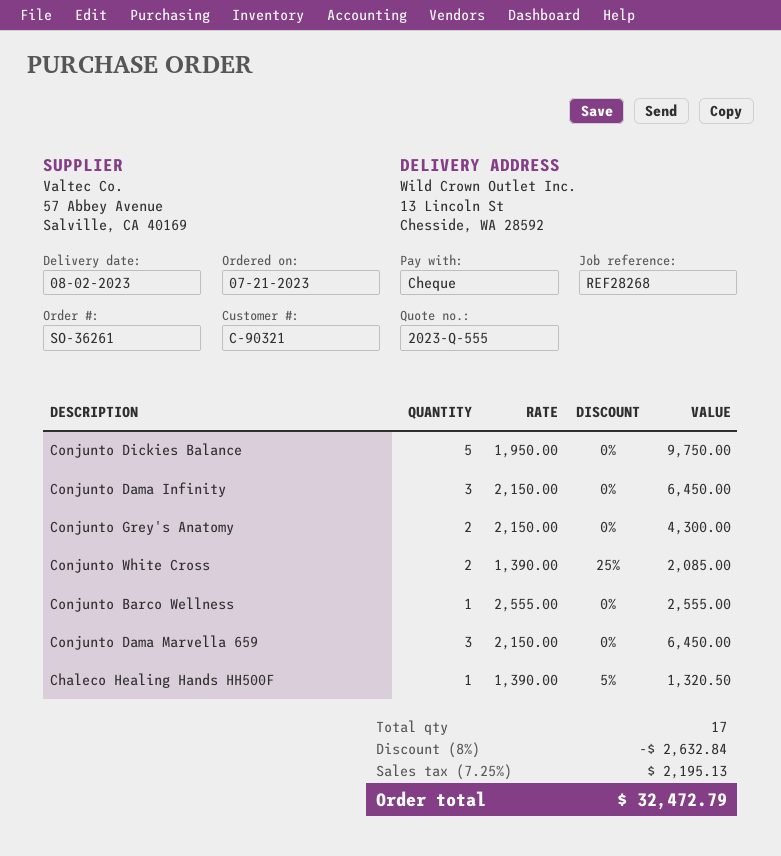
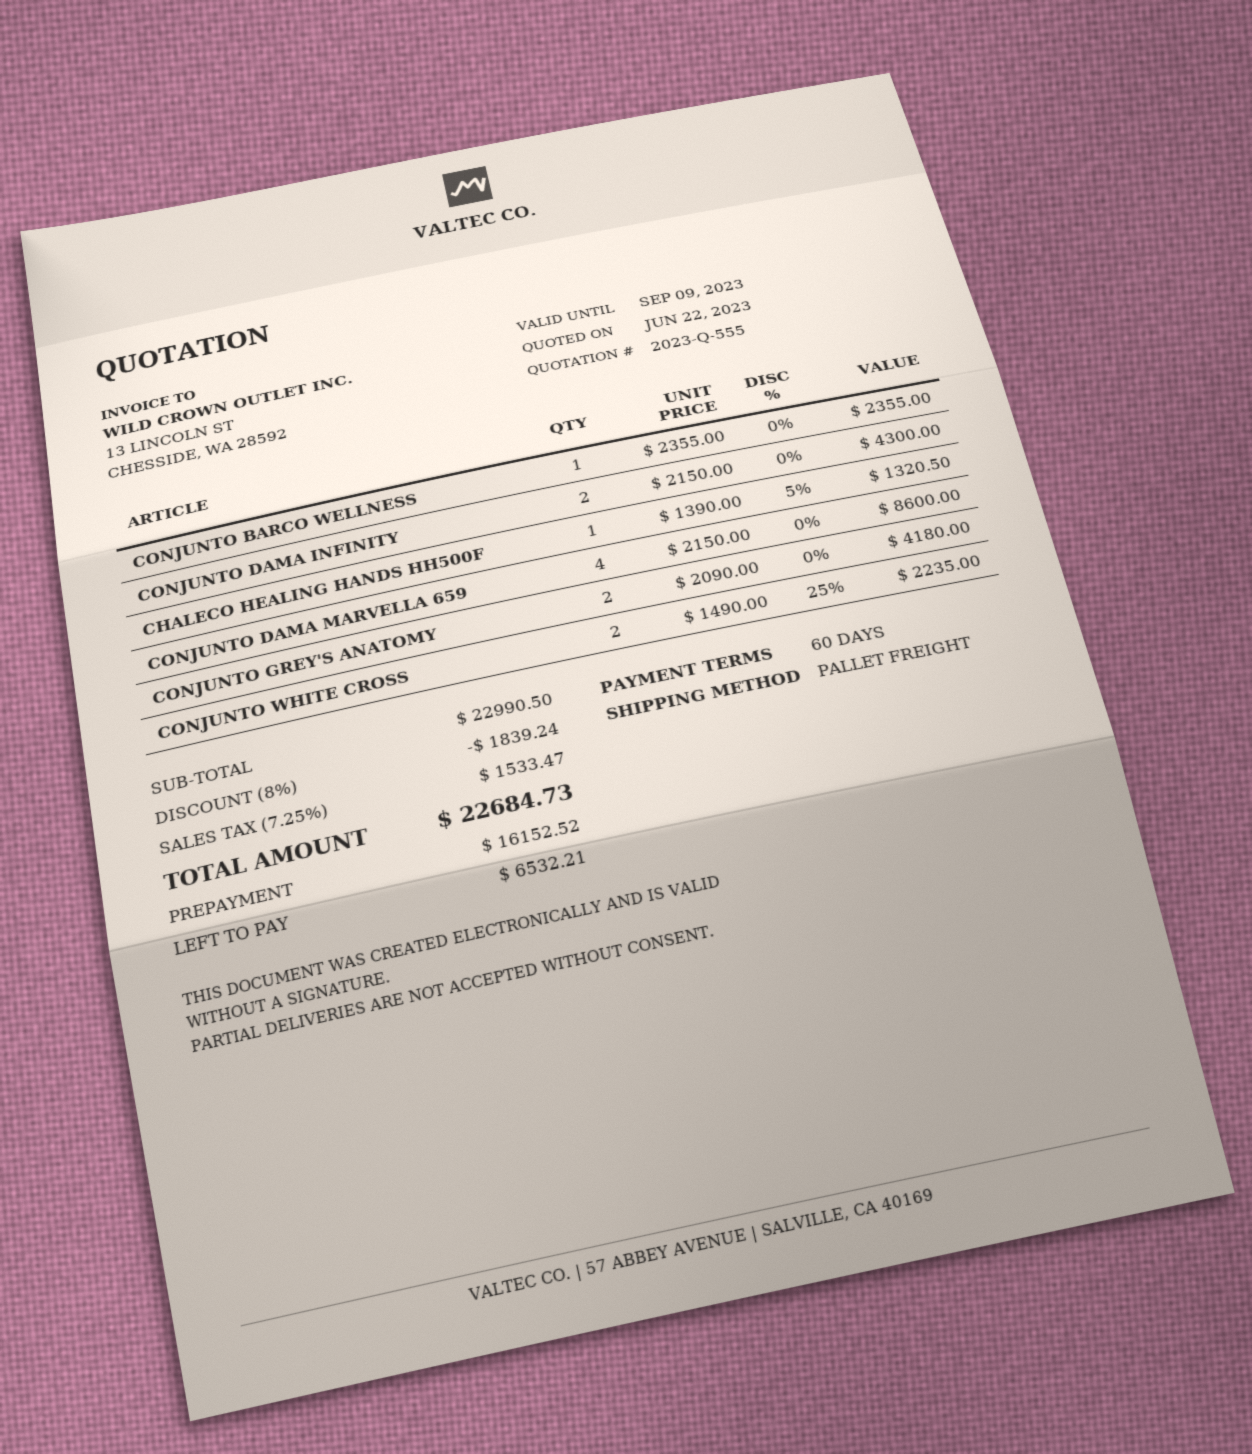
Conjunto Dickies Balance: 5 x 1950.00 = 9750.00 -> none
Conjunto Dama Infinity: 3 x 2150.00 = 6450.00 -> 2 x 2150.00 = 4300.00
Conjunto Grey's Anatomy: 2 x 2150.00 = 4300.00 -> 2 x 2090.00 = 4180.00
Conjunto White Cross: 2 x 1390.00 - 25% = 2085.00 -> 2 x 1490.00 - 25% = 2235.00
Conjunto Barco Wellness: 1 x 2555.00 = 2555.00 -> 1 x 2355.00 = 2355.00
Conjunto Dama Marvella 659: 3 x 2150.00 = 6450.00 -> 4 x 2150.00 = 8600.00
discount: 8% = 2632.84 -> 8% = 1839.24
tax: 7.25% = 2195.13 -> 7.25% = 1533.47
total: 32472.79 -> 22684.73

